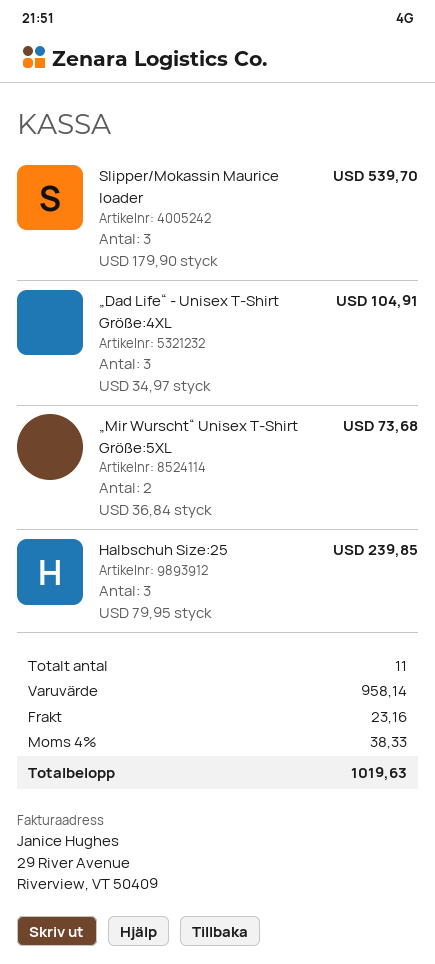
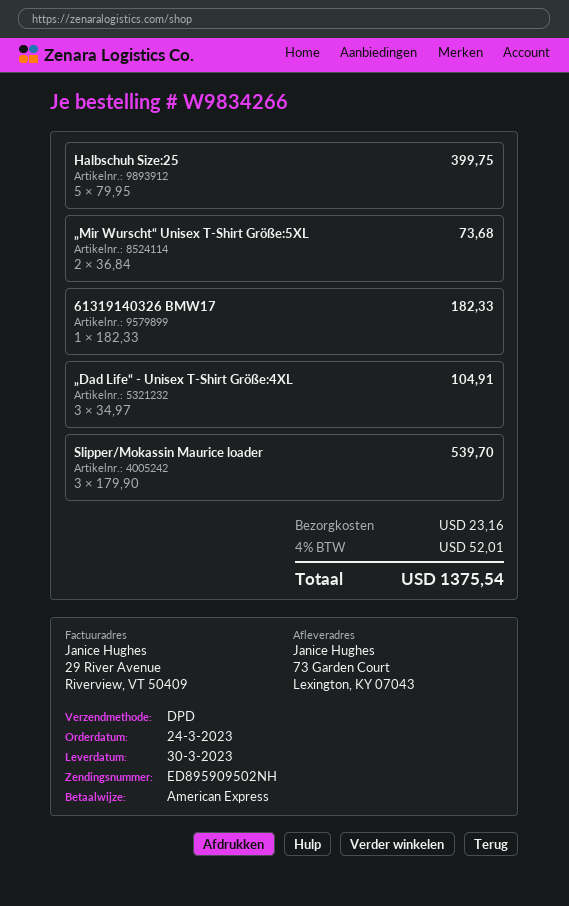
Halbschuh Size:25: 3 x 79.95 = 239.85 -> 5 x 79.95 = 399.75
61319140326 BMW17: none -> 1 x 182.33 = 182.33
tax: 4% = 38.33 -> 4% = 52.01
total: 1019.63 -> 1375.54

